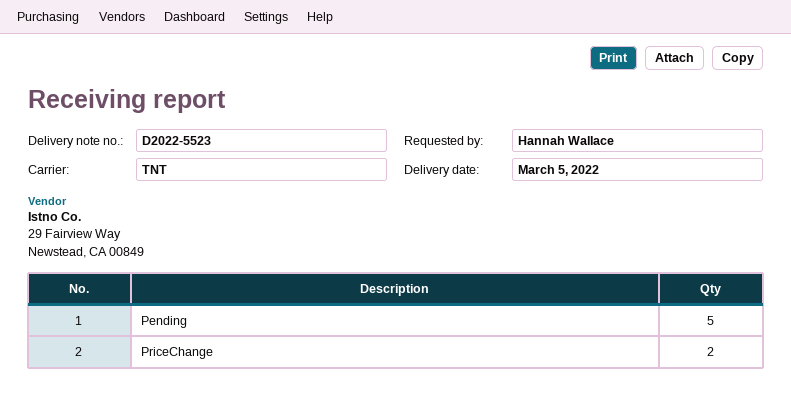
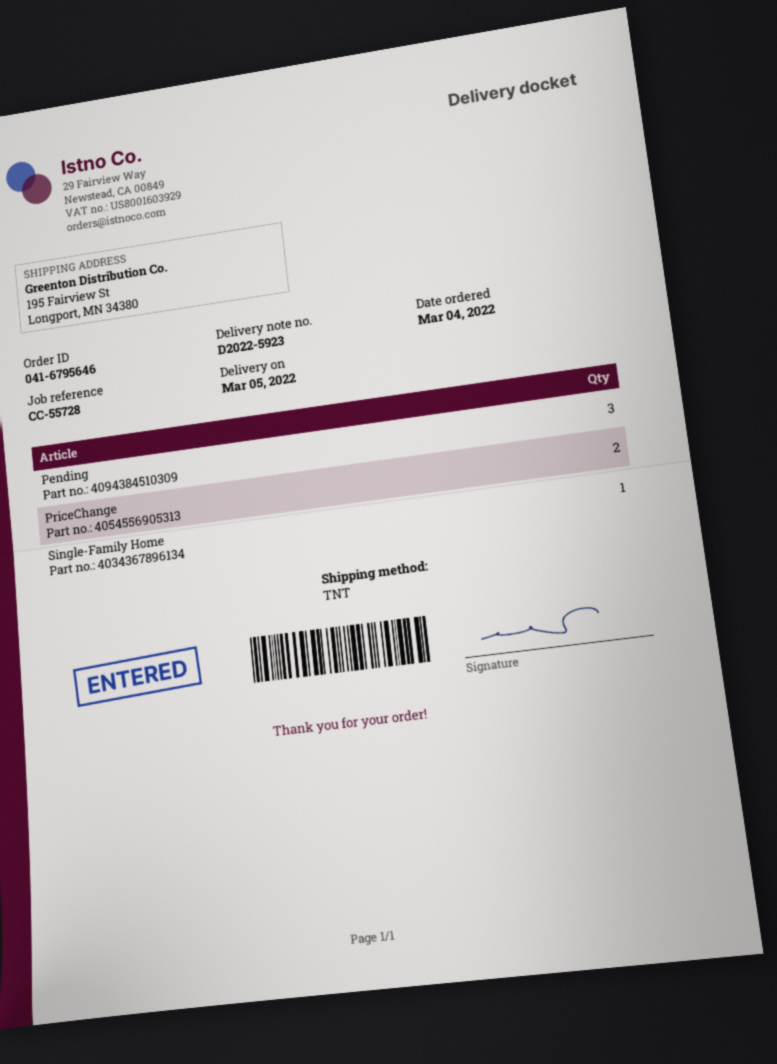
delivery note number: D2022-5523 -> D2022-5923
Pending: 5 -> 3
Single-Family Home: none -> 1

